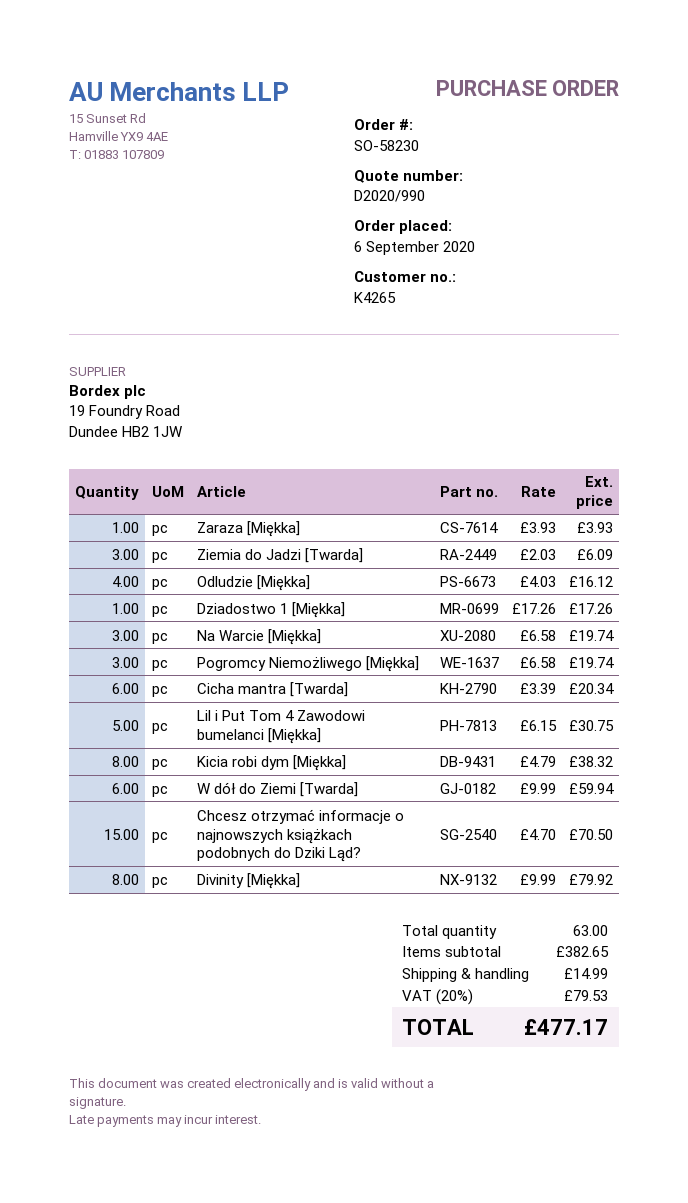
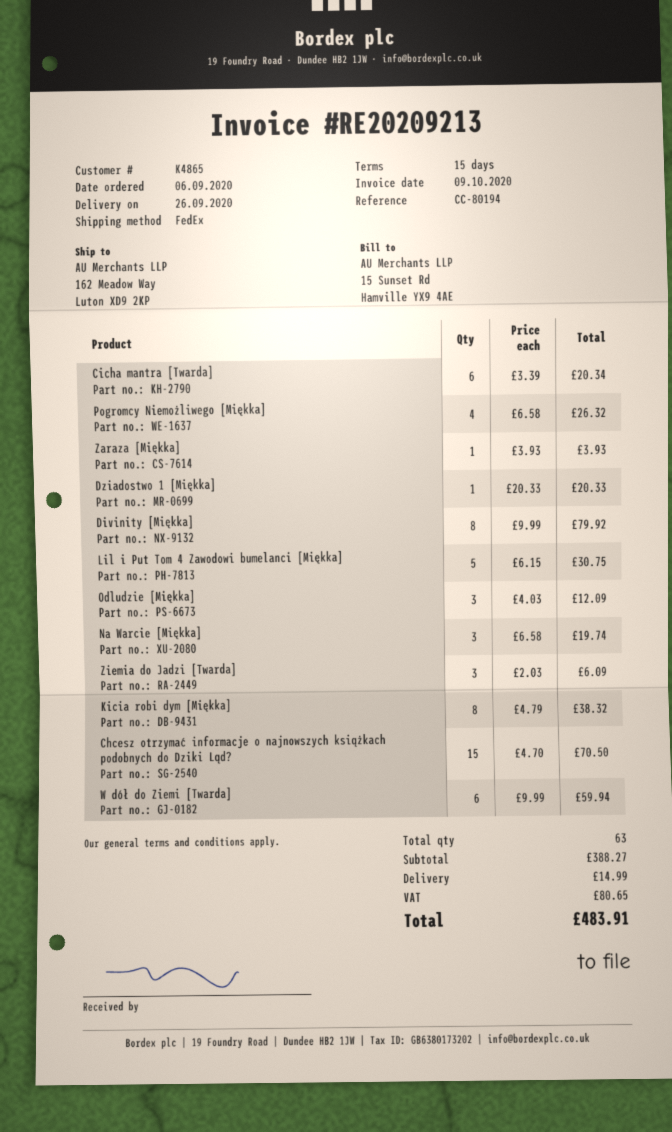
customer number: K4265 -> K4865
Odludzie [Miękka]: 4 x 4.03 = 16.12 -> 3 x 4.03 = 12.09
Dziadostwo 1 [Miękka]: 1 x 17.26 = 17.26 -> 1 x 20.33 = 20.33
Pogromcy Niemożliwego [Miękka]: 3 x 6.58 = 19.74 -> 4 x 6.58 = 26.32
subtotal: 382.65 -> 388.27
tax: 79.53 -> 80.65
total: 477.17 -> 483.91

